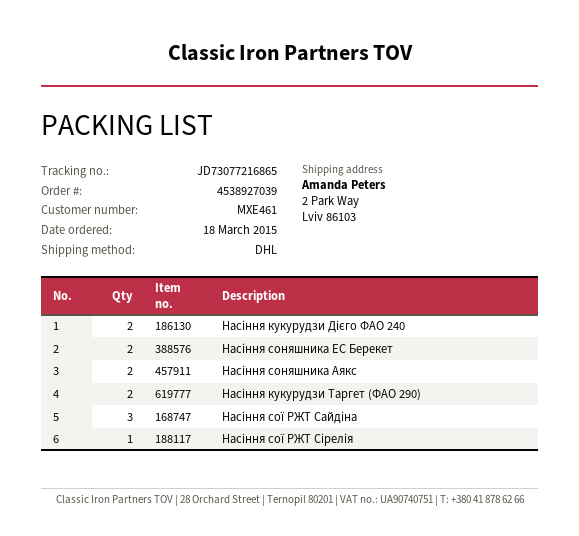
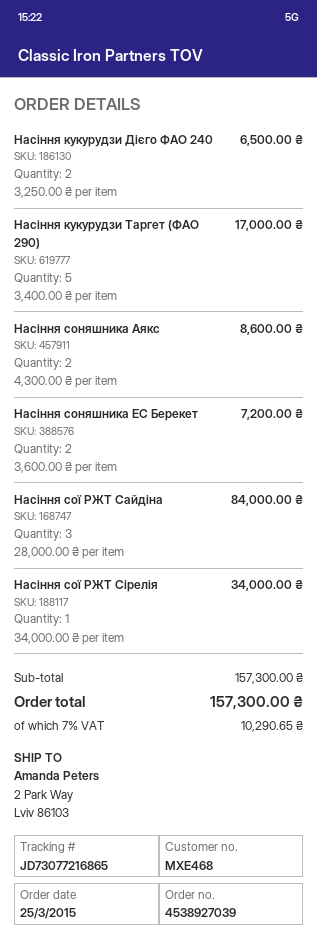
order date: 2015-03-18 -> 2015-03-25
customer number: MXE461 -> MXE468
Насіння кукурудзи Таргет (ФАО 290): 2 -> 5

